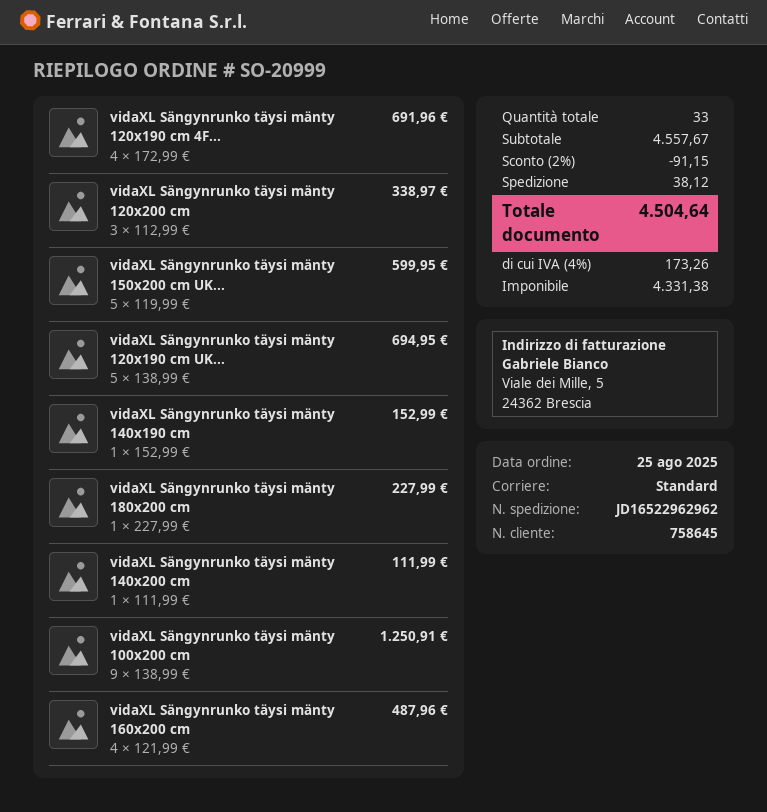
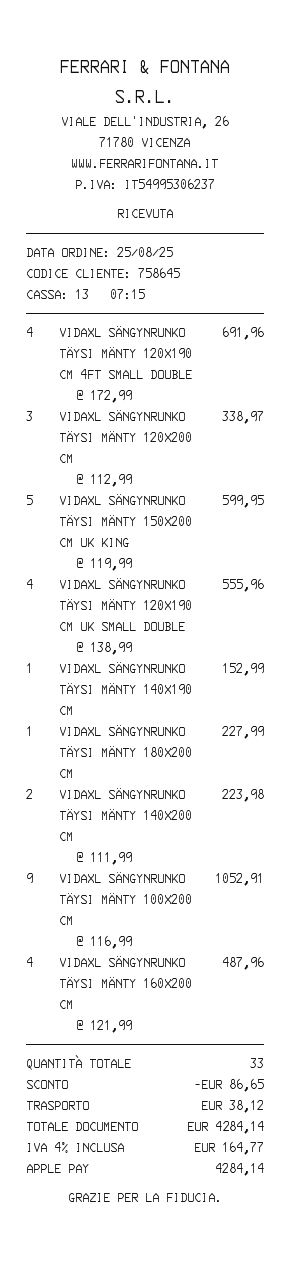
vidaXL Sängynrunko täysi mänty 120x190 cm UK...: 5 x 138.99 = 694.95 -> 4 x 138.99 = 555.96
vidaXL Sängynrunko täysi mänty 140x200 cm: 1 x 111.99 = 111.99 -> 2 x 111.99 = 223.98
vidaXL Sängynrunko täysi mänty 100x200 cm: 9 x 138.99 = 1250.91 -> 9 x 116.99 = 1052.91
discount: 91.15 -> 86.65
tax: 4% = 173.26 -> 4% = 164.77
total: 4504.64 -> 4284.14

